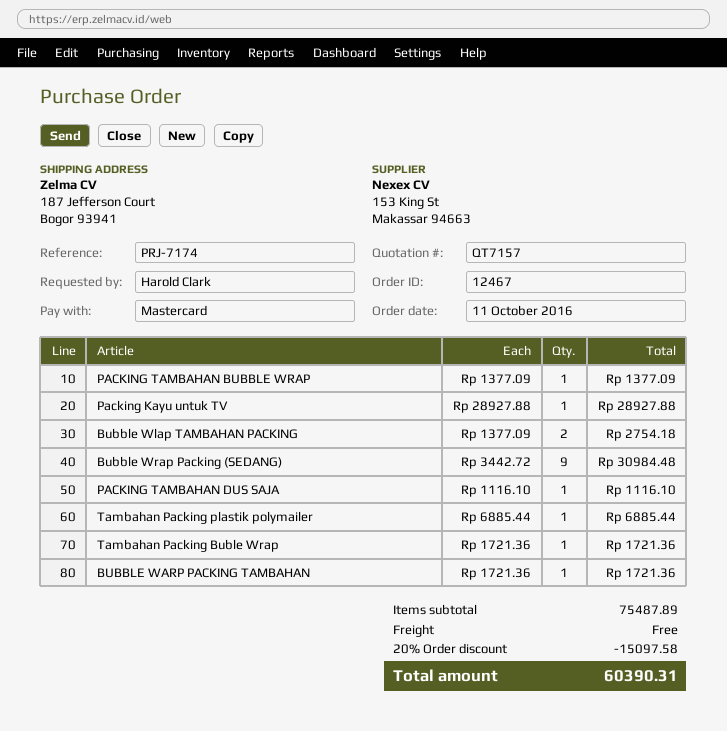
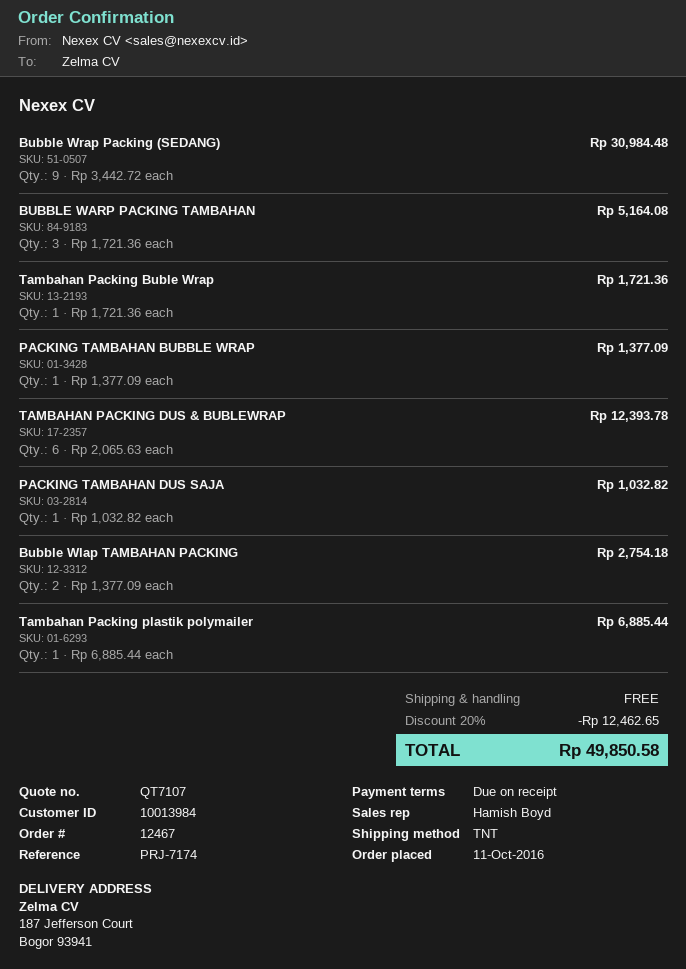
quote number: QT7157 -> QT7107
Packing Kayu untuk TV: 1 x 28927.88 = 28927.88 -> none
PACKING TAMBAHAN DUS SAJA: 1 x 1116.10 = 1116.10 -> 1 x 1032.82 = 1032.82
BUBBLE WARP PACKING TAMBAHAN: 1 x 1721.36 = 1721.36 -> 3 x 1721.36 = 5164.08
TAMBAHAN PACKING DUS & BUBLEWRAP: none -> 6 x 2065.63 = 12393.78
discount: 20% = 15097.58 -> 20% = 12462.65
total: 60390.31 -> 49850.58

